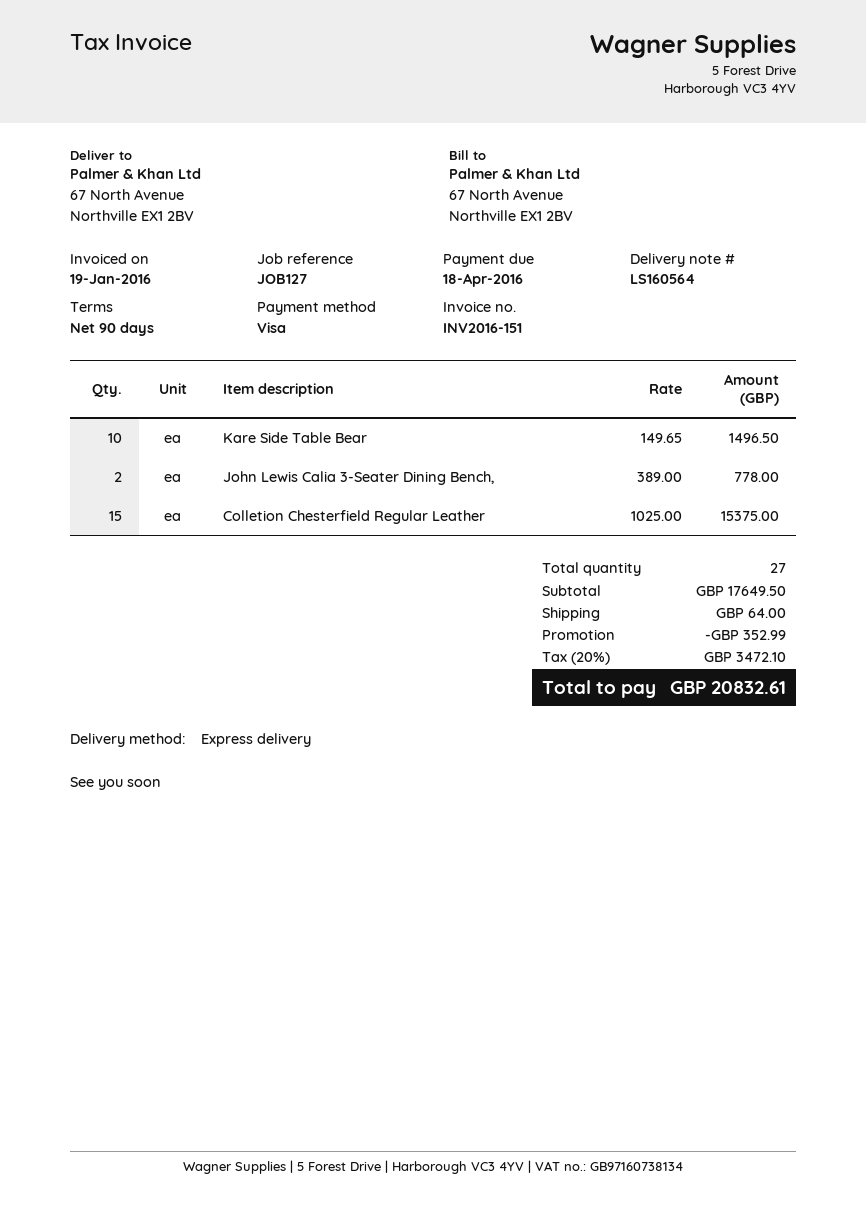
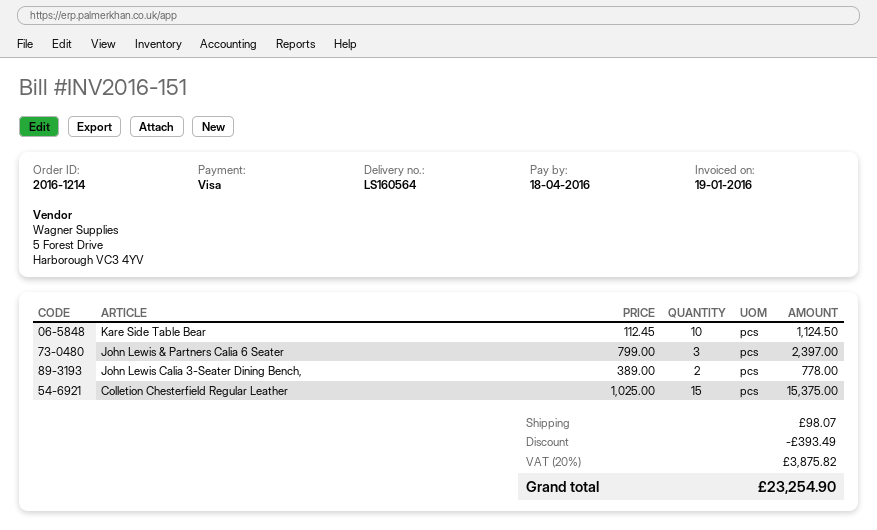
Kare Side Table Bear: 10 x 149.65 = 1496.50 -> 10 x 112.45 = 1124.50
John Lewis & Partners Calia 6 Seater: none -> 3 x 799.00 = 2397.00
discount: 352.99 -> 393.49
shipping: 64.00 -> 98.07
tax: 20% = 3472.10 -> 20% = 3875.82
total: 20832.61 -> 23254.90

